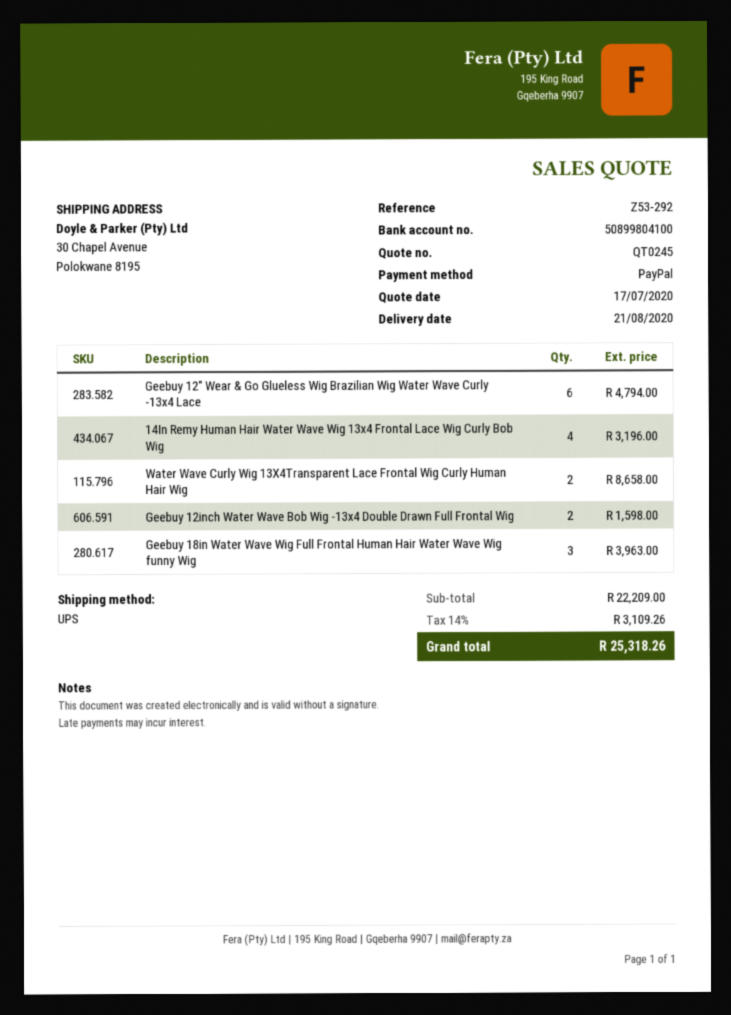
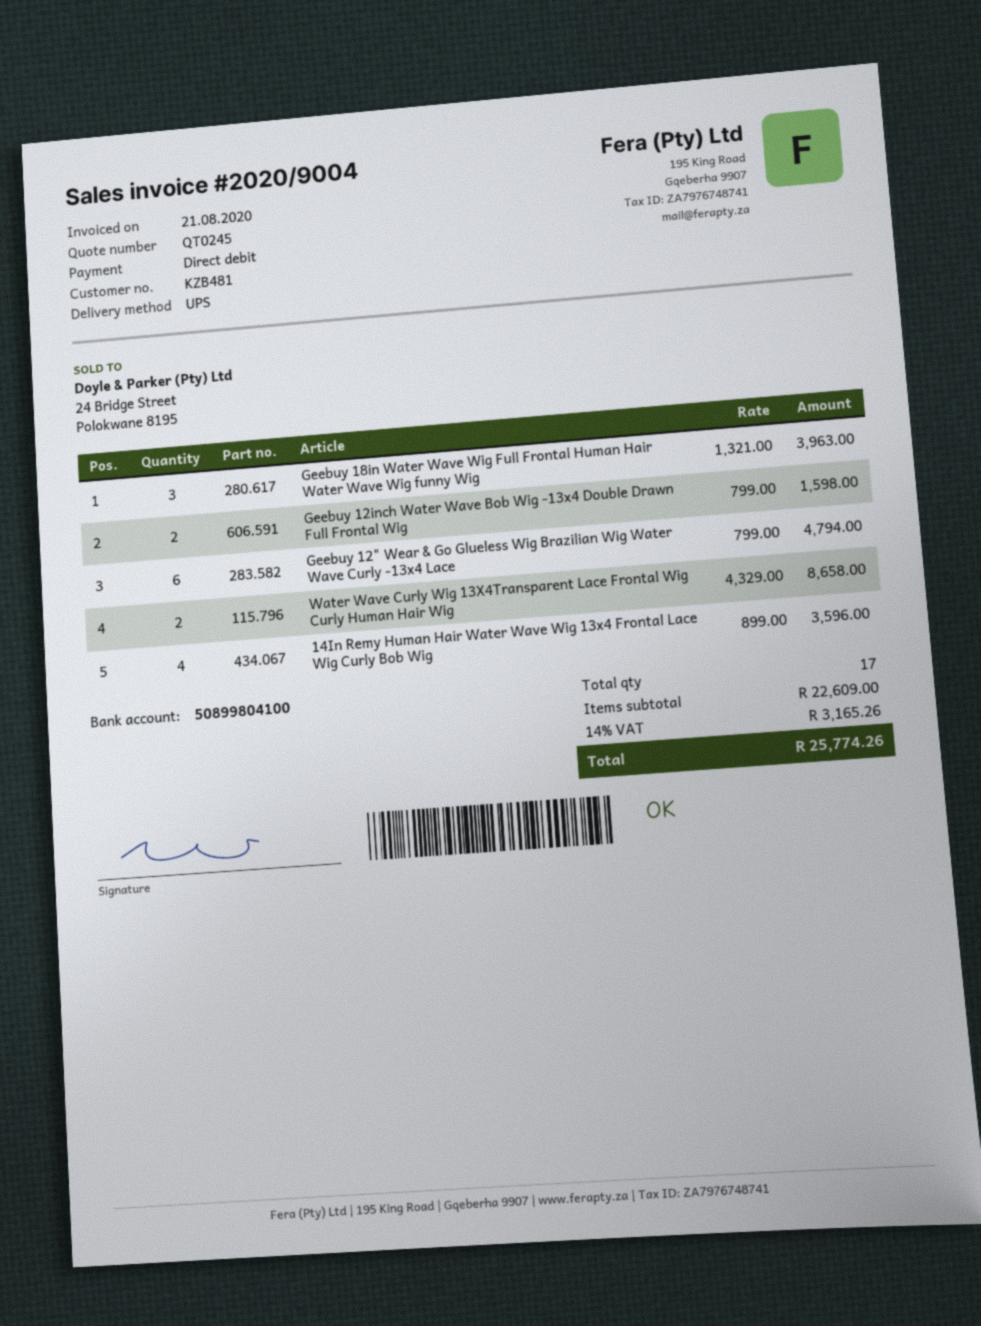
payment method: PayPal -> direct debit
14In Remy Human Hair Water Wave Wig 13x4 Frontal Lace Wig Curly Bob Wig: 4 for 3196.00 -> 4 for 3596.00
subtotal: 22209.00 -> 22609.00
tax: 14% = 3109.26 -> 14% = 3165.26
total: 25318.26 -> 25774.26

